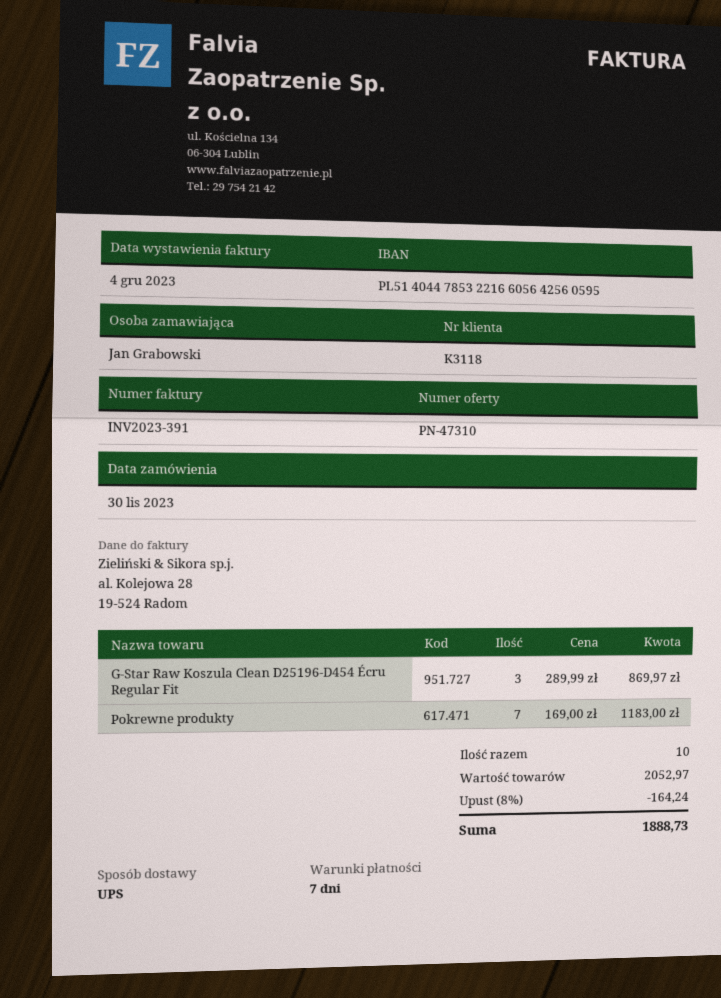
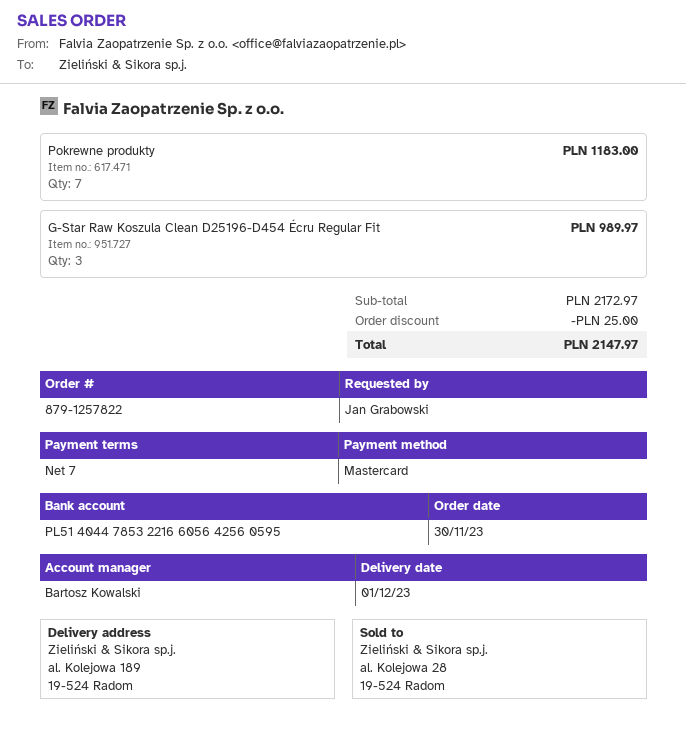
G-Star Raw Koszula Clean D25196-D454 Écru Regular Fit: 3 for 869.97 -> 3 for 989.97
subtotal: 2052.97 -> 2172.97
discount: 164.24 -> 25.00
total: 1888.73 -> 2147.97

